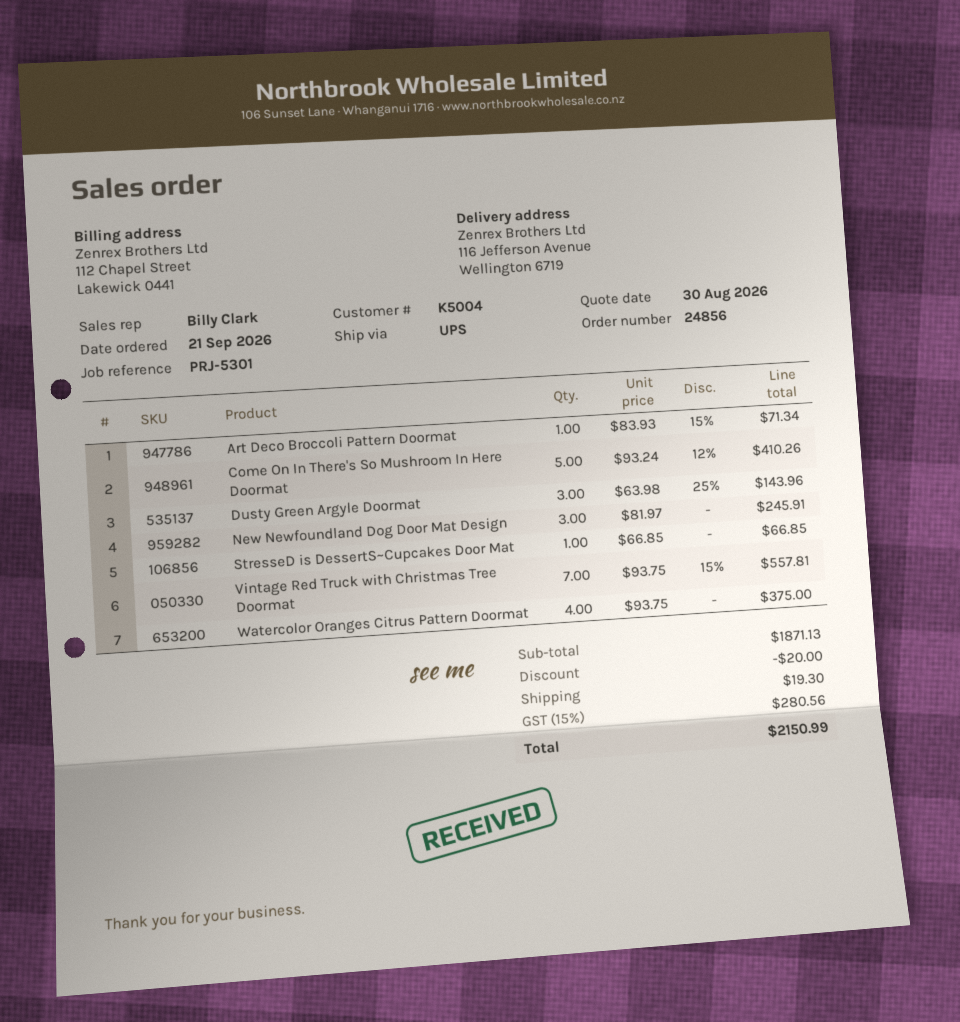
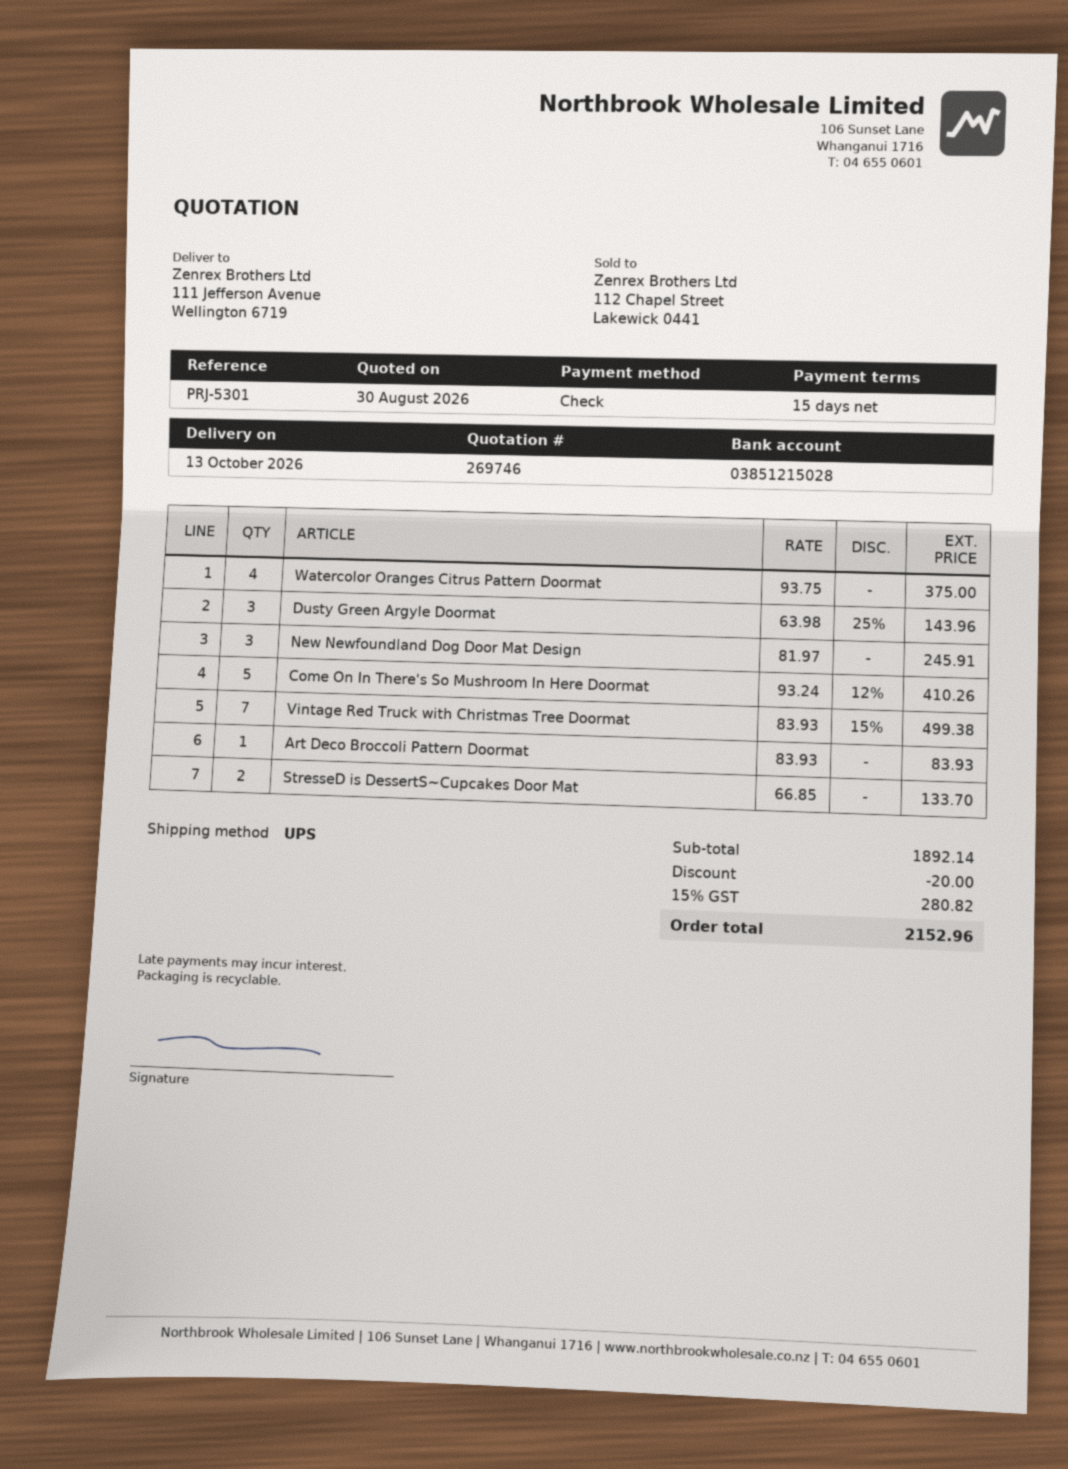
ship to: 116 Jefferson Avenue, Wellington 6719 -> 111 Jefferson Avenue, Wellington 6719
Art Deco Broccoli Pattern Doormat: 1 x 83.93 - 15% = 71.34 -> 1 x 83.93 = 83.93
StresseD is DessertS~Cupcakes Door Mat: 1 x 66.85 = 66.85 -> 2 x 66.85 = 133.70
Vintage Red Truck with Christmas Tree Doormat: 7 x 93.75 - 15% = 557.81 -> 7 x 83.93 - 15% = 499.38
subtotal: 1871.13 -> 1892.14
shipping: 19.30 -> none
tax: 15% = 280.56 -> 15% = 280.82
total: 2150.99 -> 2152.96

